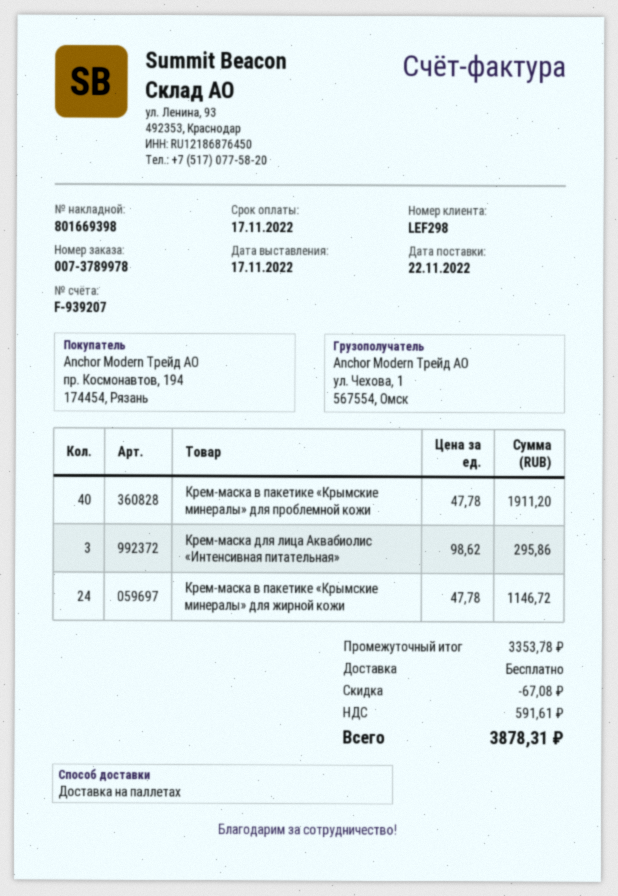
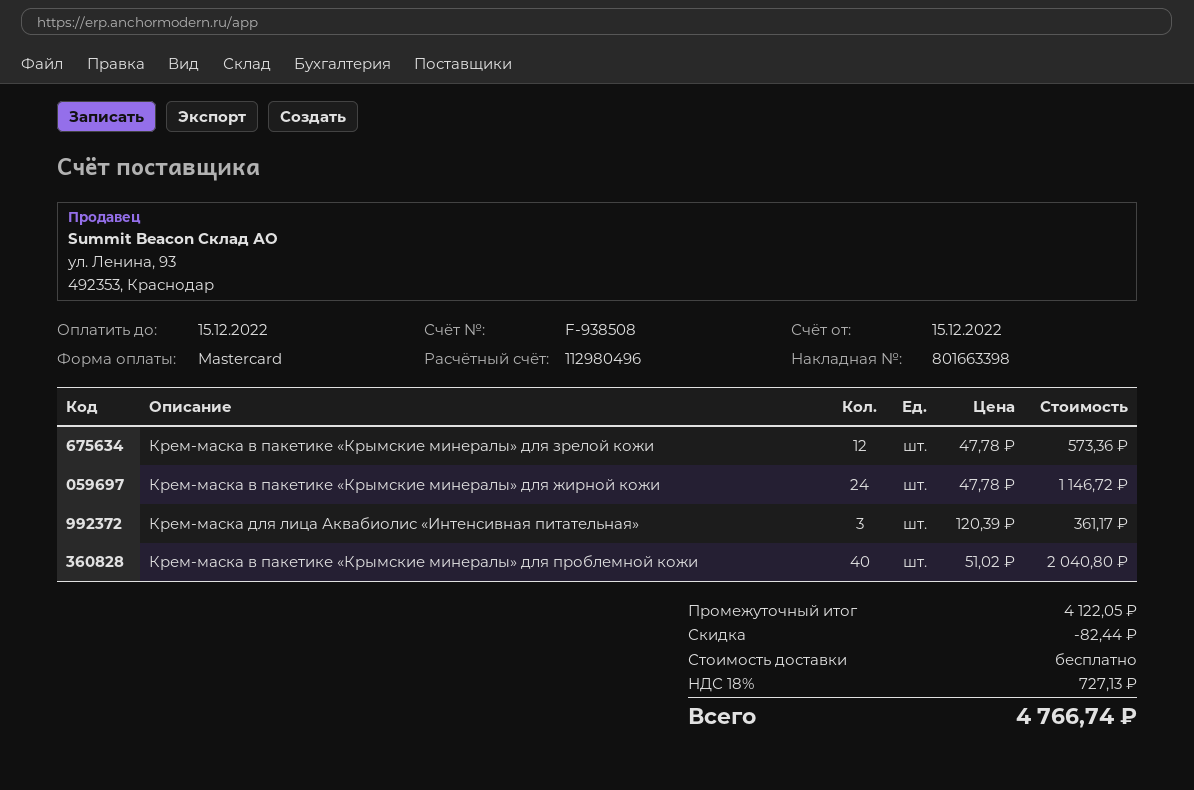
delivery note number: 801669398 -> 801663398
invoice number: F-939207 -> F-938508
invoice date: 2022-11-17 -> 2022-12-15
due date: 2022-11-17 -> 2022-12-15
Крем-маска в пакетике «Крымские минералы» для проблемной кожи: 40 x 47.78 = 1911.20 -> 40 x 51.02 = 2040.80
Крем-маска для лица Аквабиолис «Интенсивная питательная»: 3 x 98.62 = 295.86 -> 3 x 120.39 = 361.17
Крем-маска в пакетике «Крымские минералы» для зрелой кожи: none -> 12 x 47.78 = 573.36
subtotal: 3353.78 -> 4122.05
discount: 67.08 -> 82.44
tax: 591.61 -> 727.13
total: 3878.31 -> 4766.74

